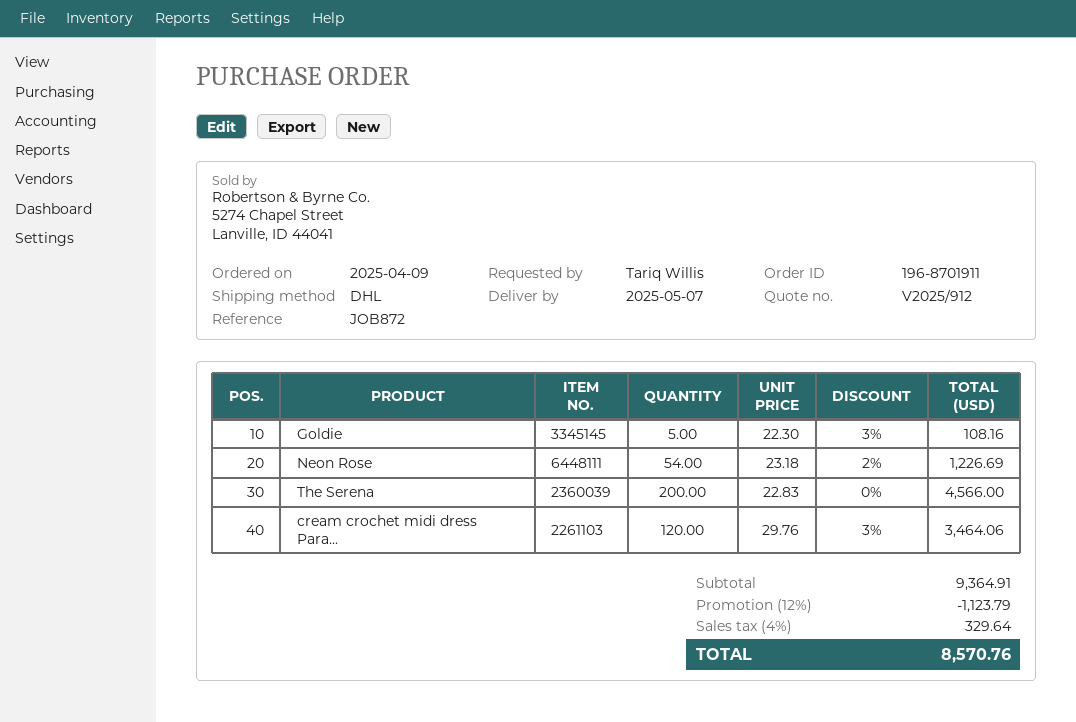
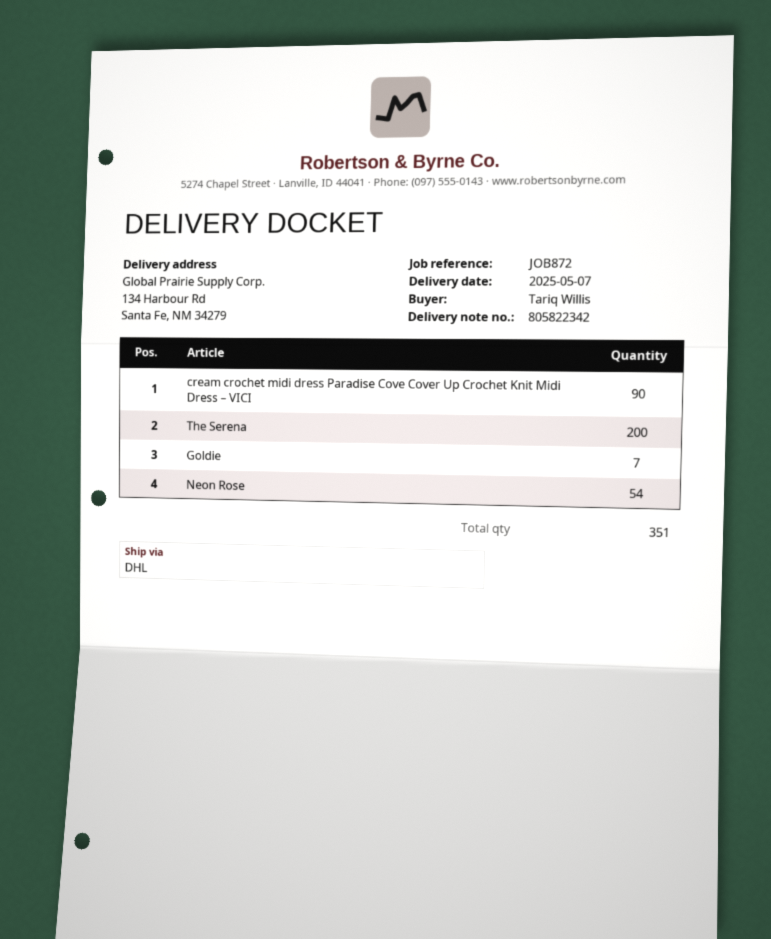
Goldie: 5 -> 7
cream crochet midi dress Para...: 120 -> 90

